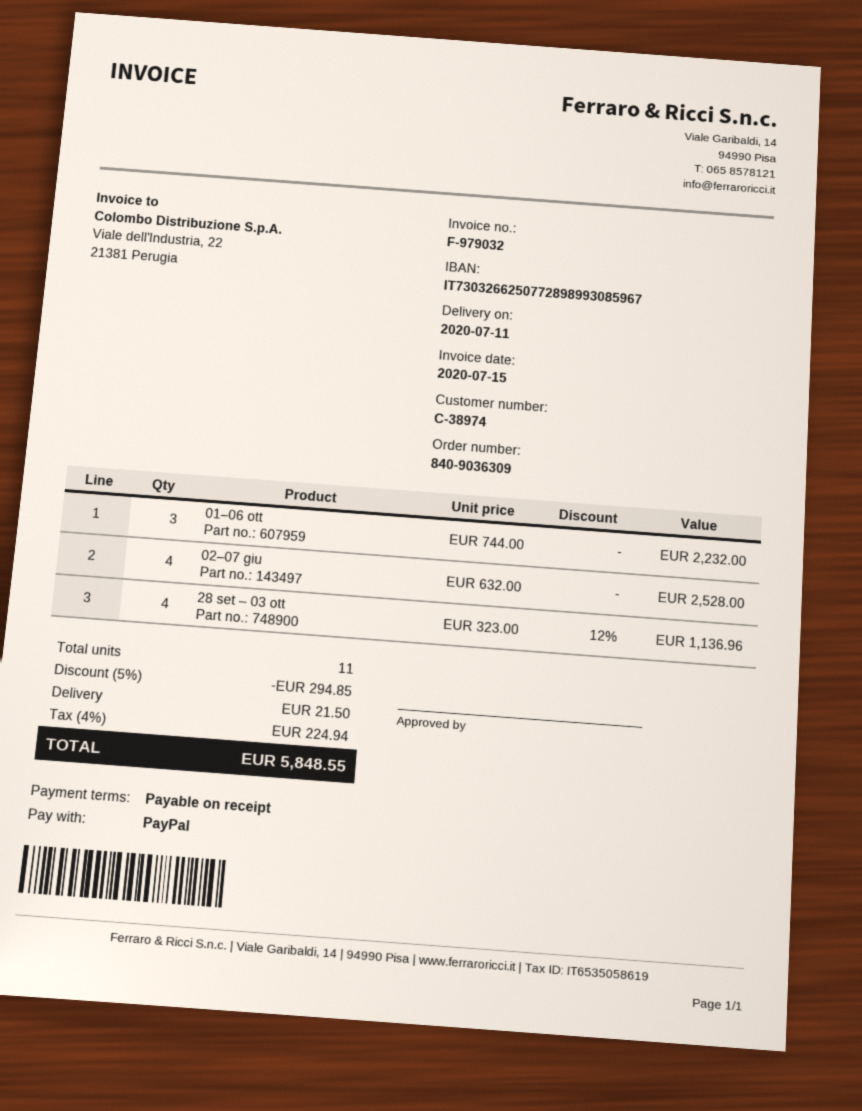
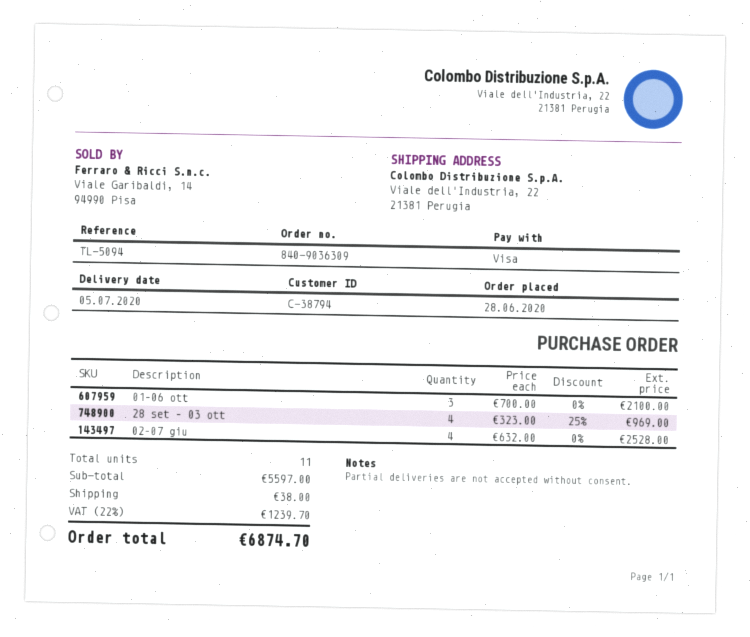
delivery date: 2020-07-11 -> 2020-07-05
customer number: C-38974 -> C-38794
payment method: PayPal -> Visa
01–06 ott: 3 x 744.00 = 2232.00 -> 3 x 700.00 = 2100.00
28 set – 03 ott: 4 x 323.00 - 12% = 1136.96 -> 4 x 323.00 - 25% = 969.00
discount: 5% = 294.85 -> none
shipping: 21.50 -> 38.00
tax: 4% = 224.94 -> 22% = 1239.70
total: 5848.55 -> 6874.70

